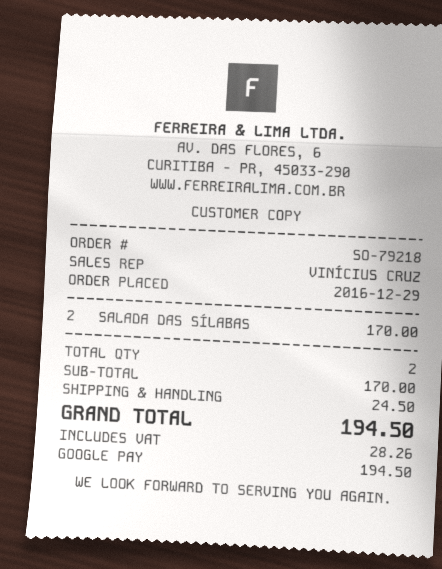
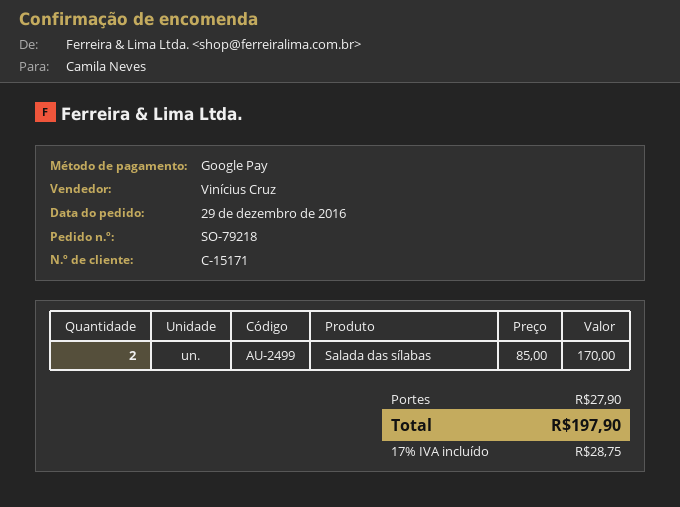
shipping: 24.50 -> 27.90
tax: 28.26 -> 28.75
total: 194.50 -> 197.90

